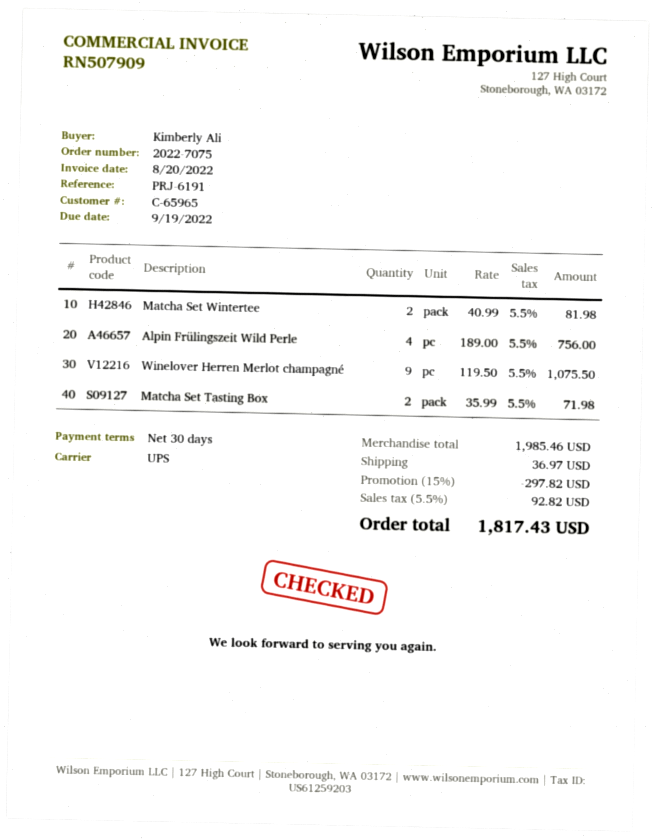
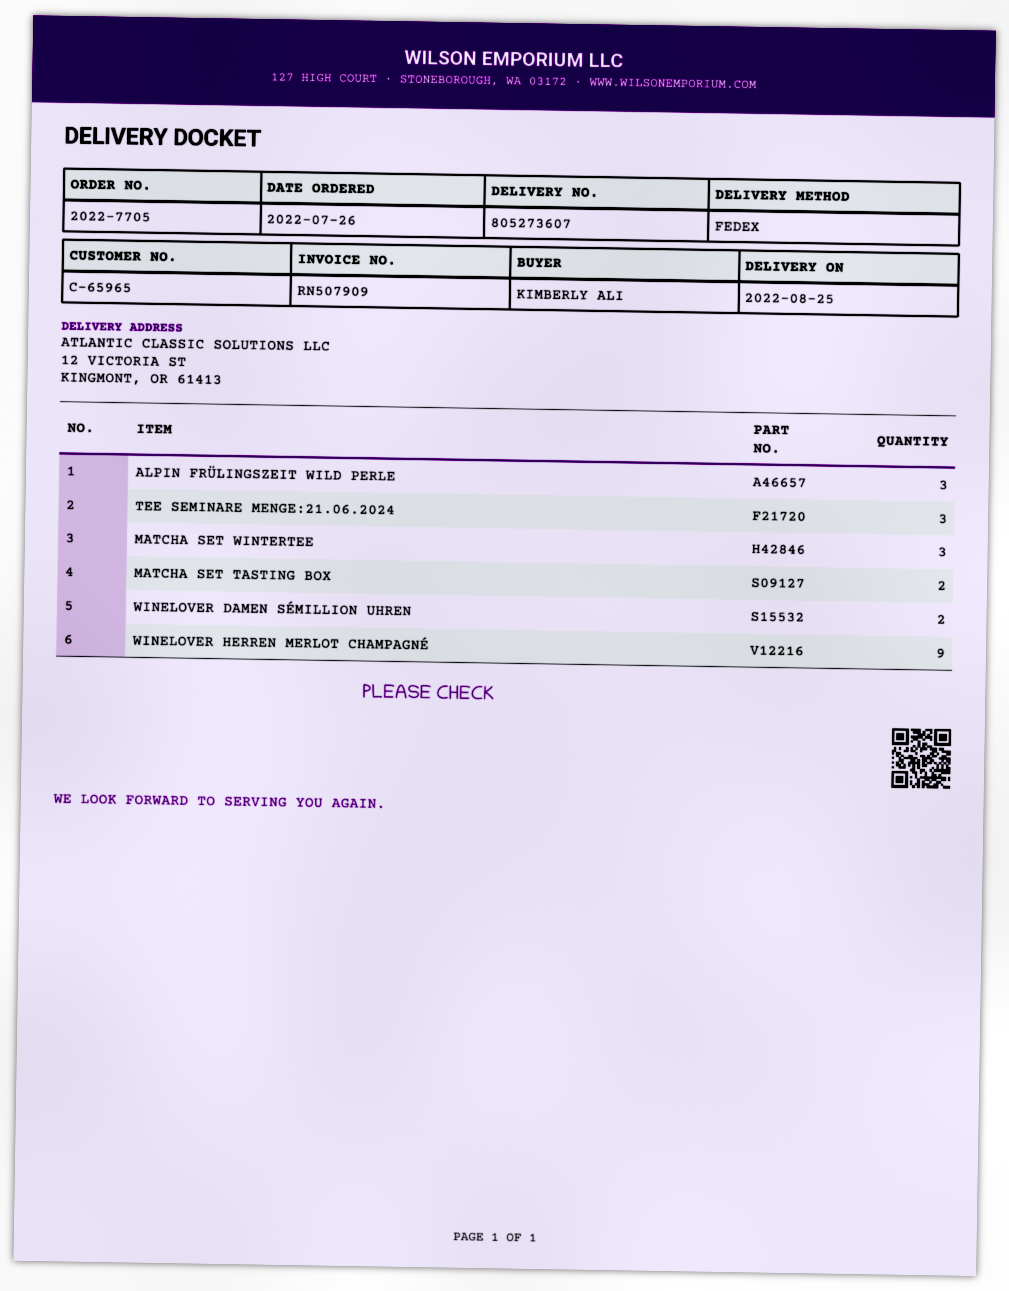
order number: 2022-7075 -> 2022-7705
shipping method: UPS -> FedEx
Matcha Set Wintertee: 2 -> 3
Alpin Frülingszeit Wild Perle: 4 -> 3
TEE SEMINARE MENGE:21.06.2024: none -> 3
WINELOVER DAMEN SÉMILLION UHREN: none -> 2

